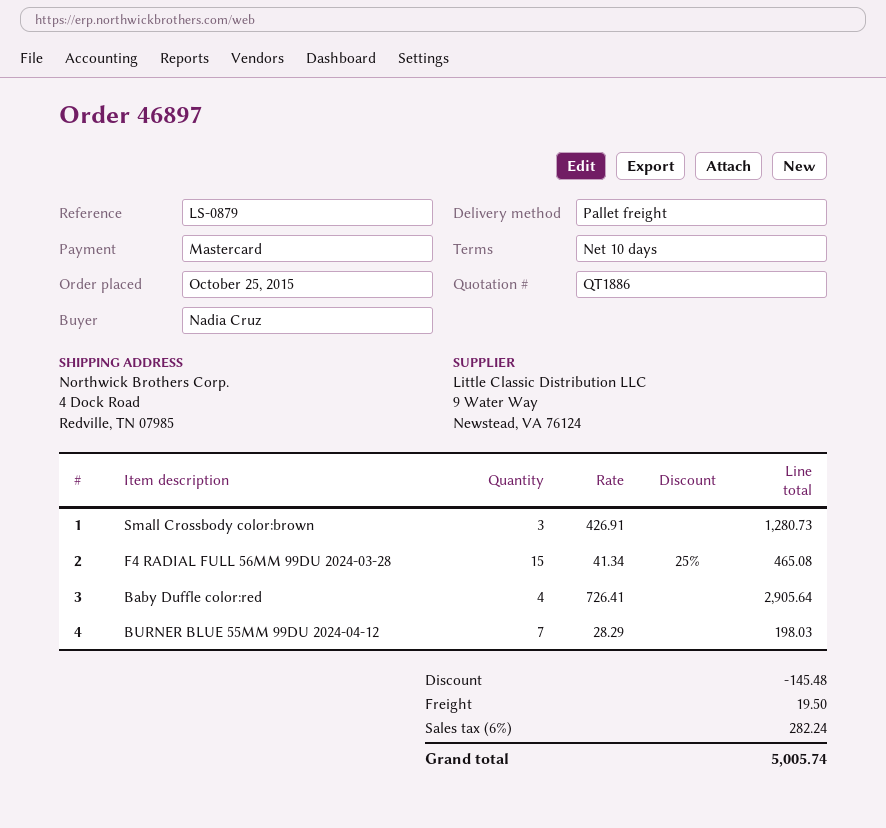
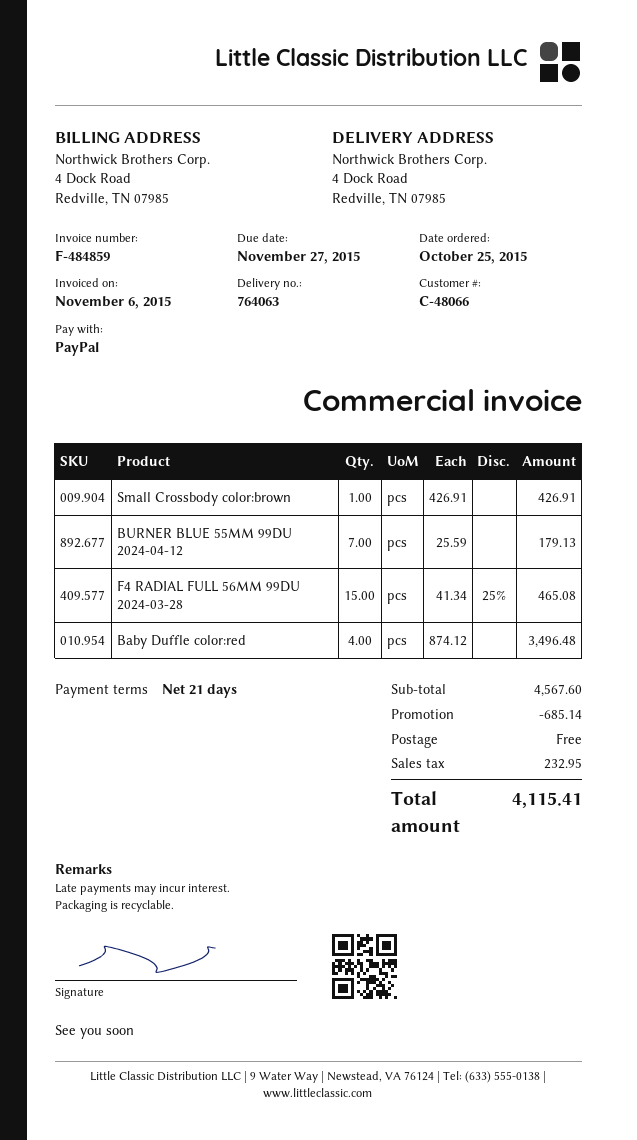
payment terms: 10 days -> 21 days
payment method: Mastercard -> PayPal
Small Crossbody color:brown: 3 x 426.91 = 1280.73 -> 1 x 426.91 = 426.91
Baby Duffle color:red: 4 x 726.41 = 2905.64 -> 4 x 874.12 = 3496.48
BURNER BLUE 55MM 99DU 2024-04-12: 7 x 28.29 = 198.03 -> 7 x 25.59 = 179.13
discount: 145.48 -> 685.14
shipping: 19.50 -> 0.00
tax: 282.24 -> 232.95
total: 5005.74 -> 4115.41

